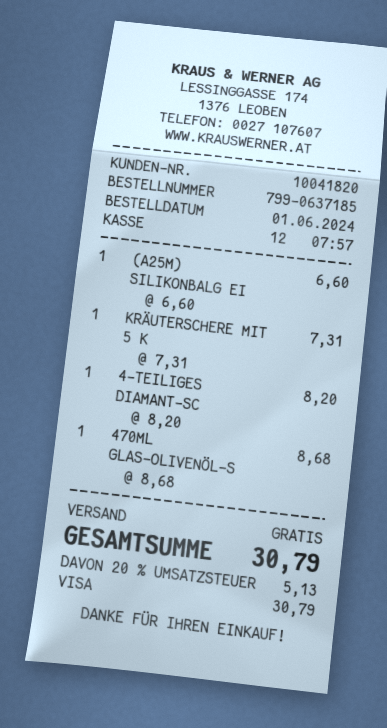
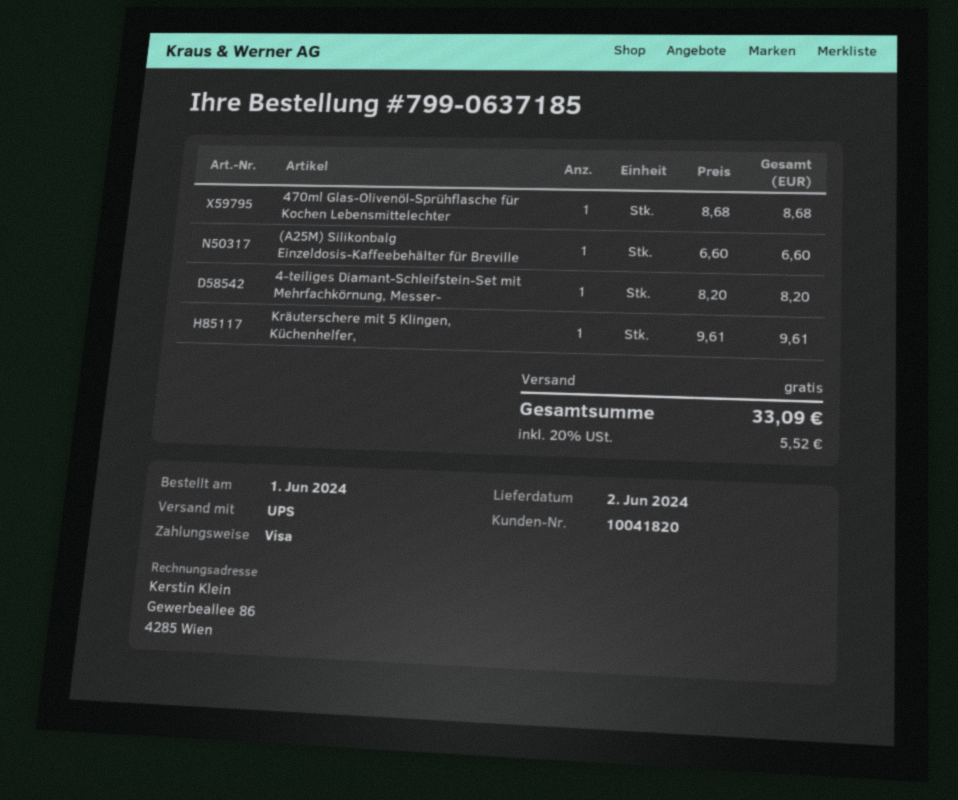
KRÄUTERSCHERE MIT 5 K: 1 x 7.31 = 7.31 -> 1 x 9.61 = 9.61
tax: 20% = 5.13 -> 20% = 5.52
total: 30.79 -> 33.09

